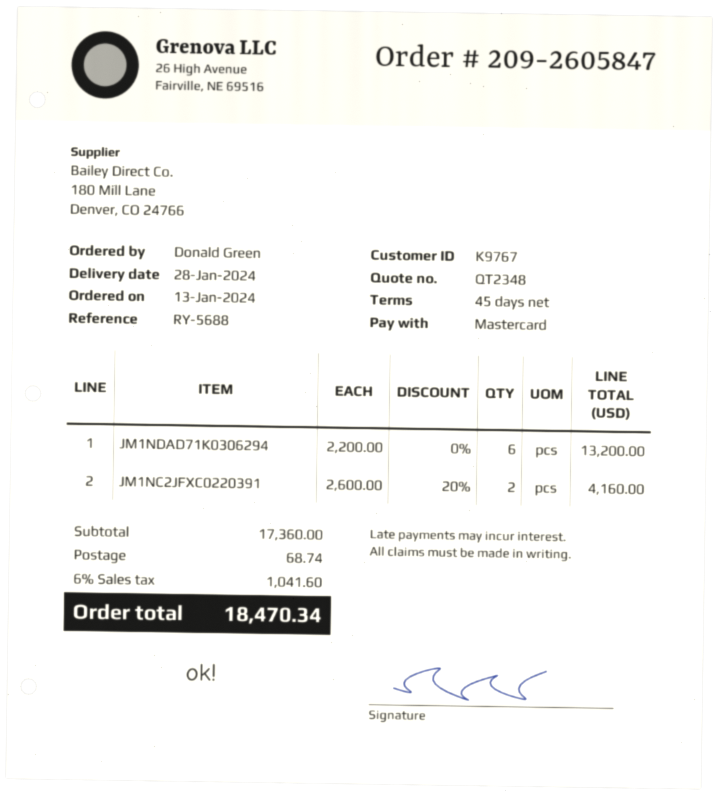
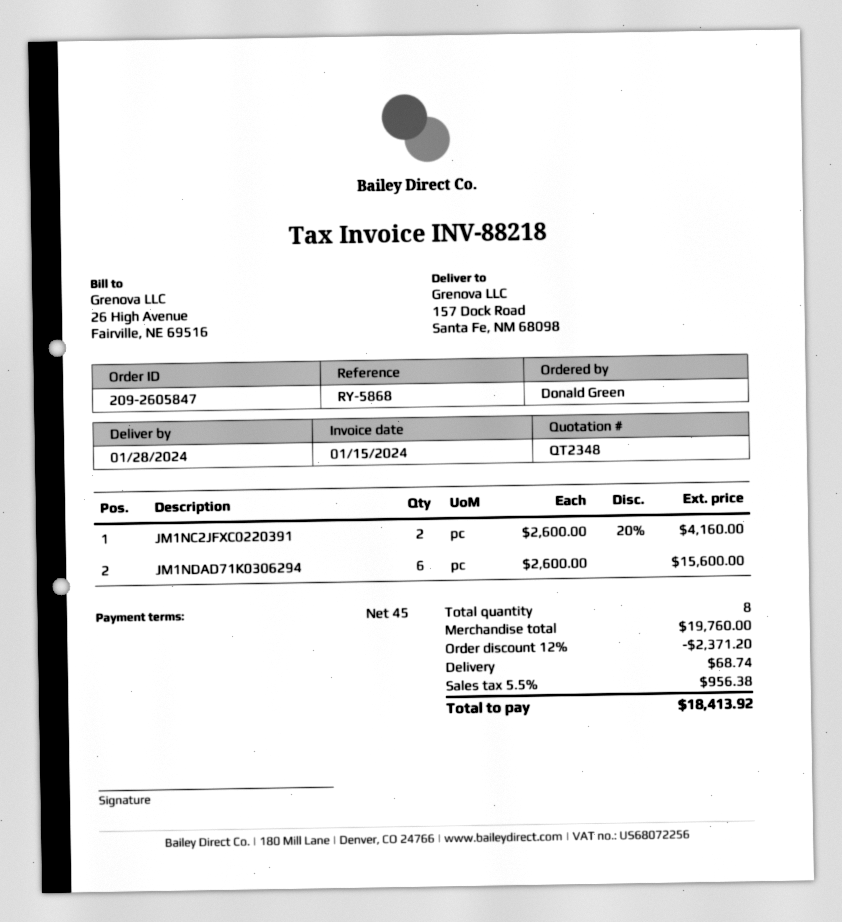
reference: RY-5688 -> RY-5868
JM1NDAD71K0306294: 6 x 2200.00 = 13200.00 -> 6 x 2600.00 = 15600.00
subtotal: 17360.00 -> 19760.00
discount: none -> 12% = 2371.20
tax: 6% = 1041.60 -> 5.5% = 956.38
total: 18470.34 -> 18413.92

